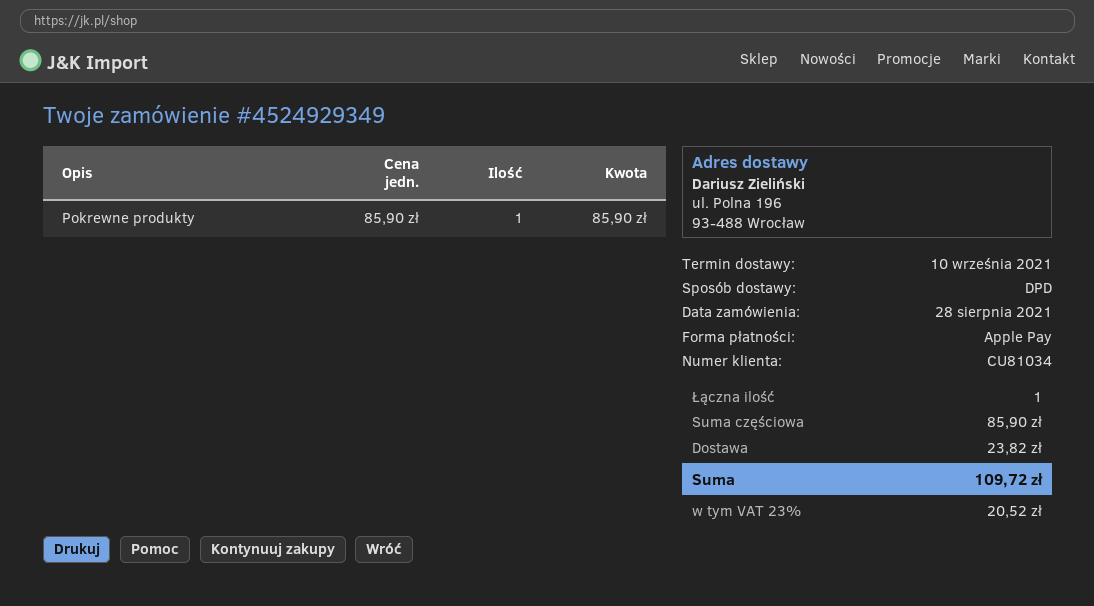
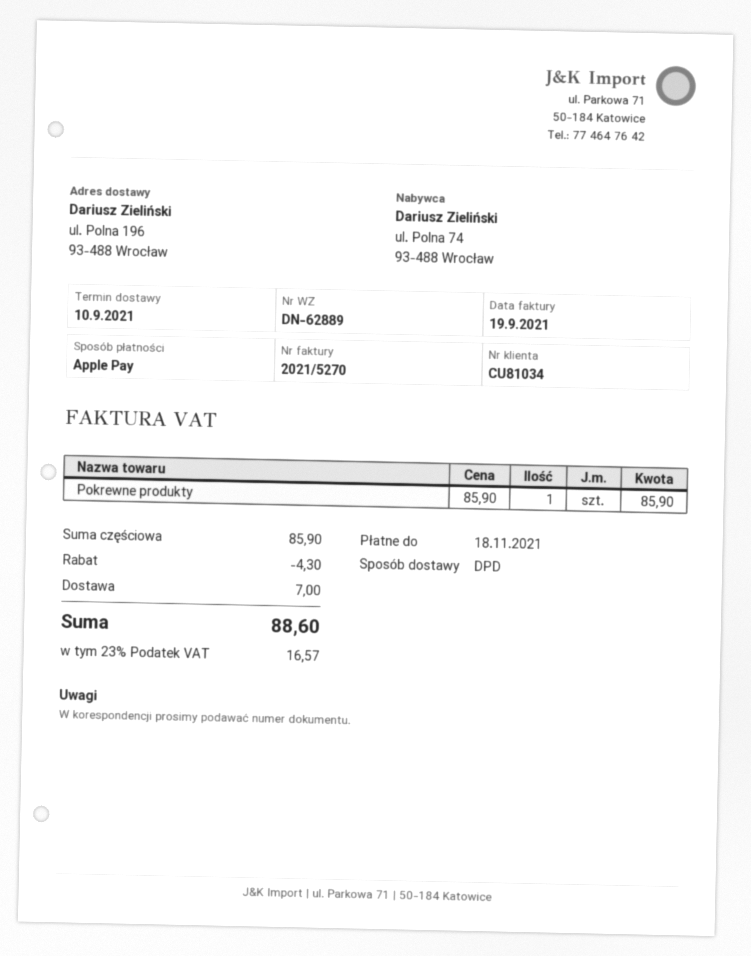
discount: none -> 4.30
shipping: 23.82 -> 7.00
tax: 23% = 20.52 -> 23% = 16.57
total: 109.72 -> 88.60

